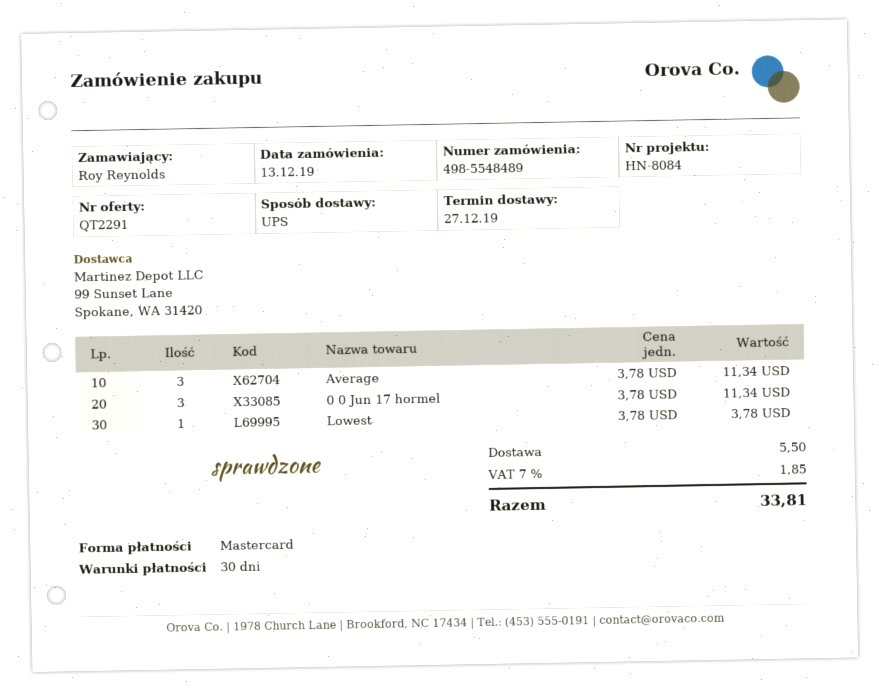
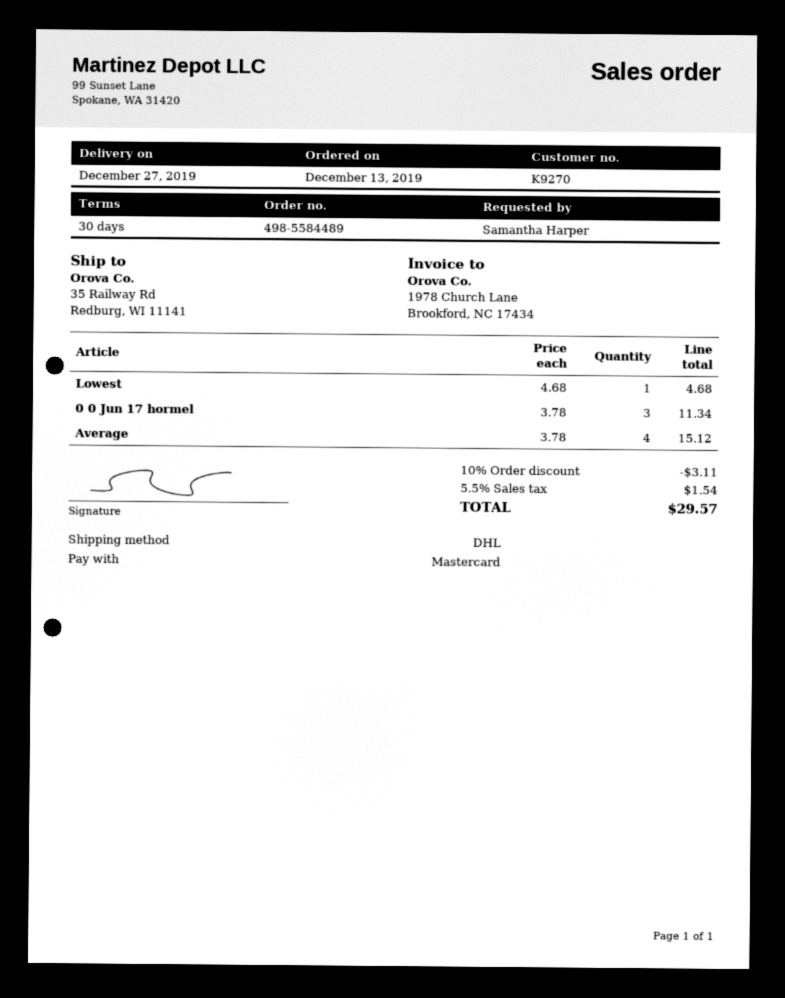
order number: 498-5548489 -> 498-5584489
ordered by: Roy Reynolds -> Samantha Harper
shipping method: UPS -> DHL
Average: 3 x 3.78 = 11.34 -> 4 x 3.78 = 15.12
Lowest: 1 x 3.78 = 3.78 -> 1 x 4.68 = 4.68
discount: none -> 10% = 3.11
shipping: 5.50 -> none
tax: 7% = 1.85 -> 5.5% = 1.54
total: 33.81 -> 29.57

